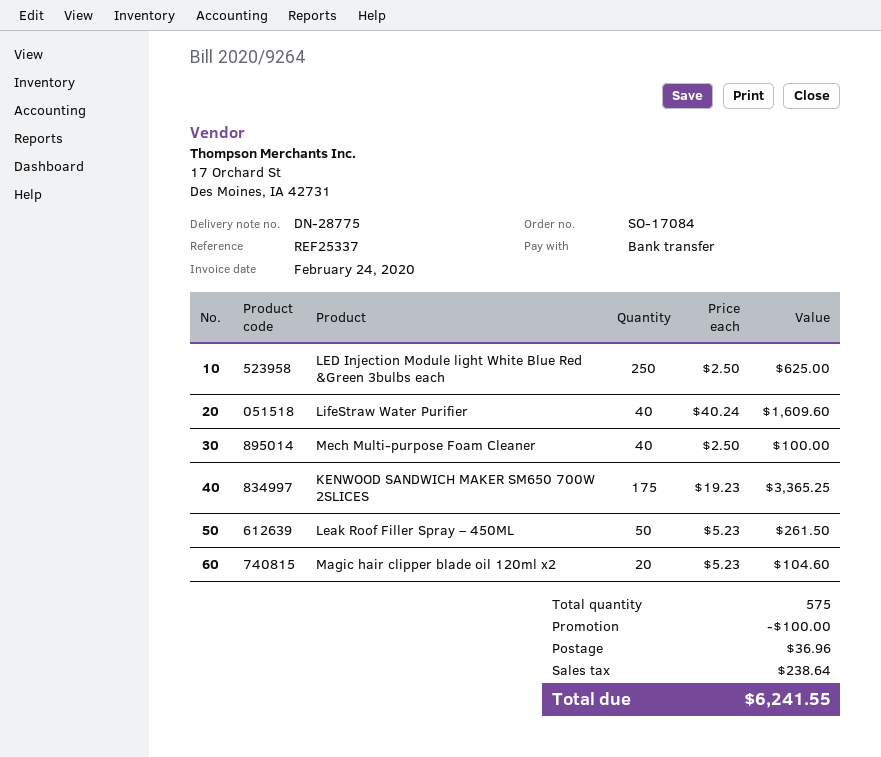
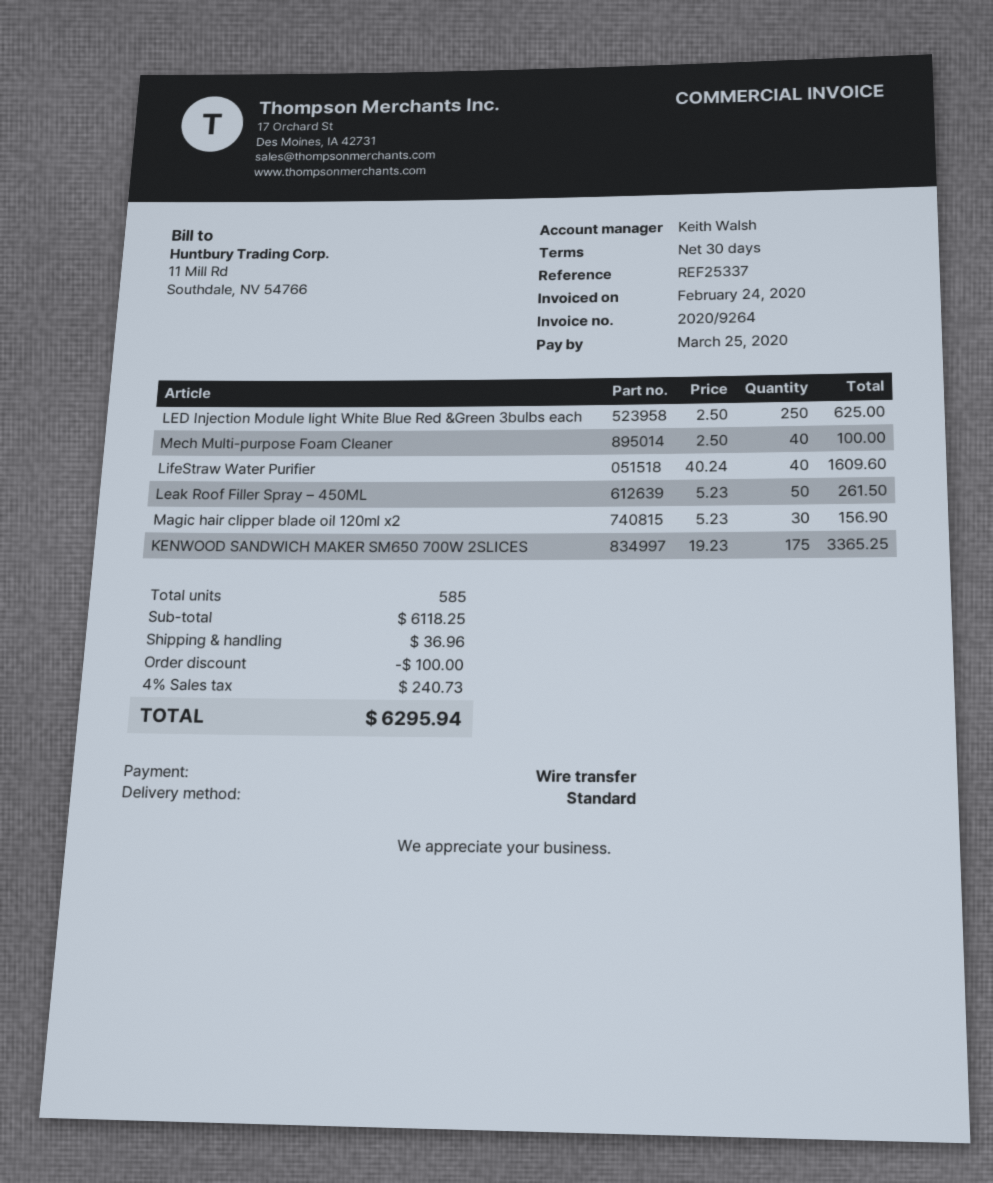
Magic hair clipper blade oil 120ml x2: 20 x 5.23 = 104.60 -> 30 x 5.23 = 156.90
total quantity: 575 -> 585
tax: 238.64 -> 240.73
total: 6241.55 -> 6295.94

